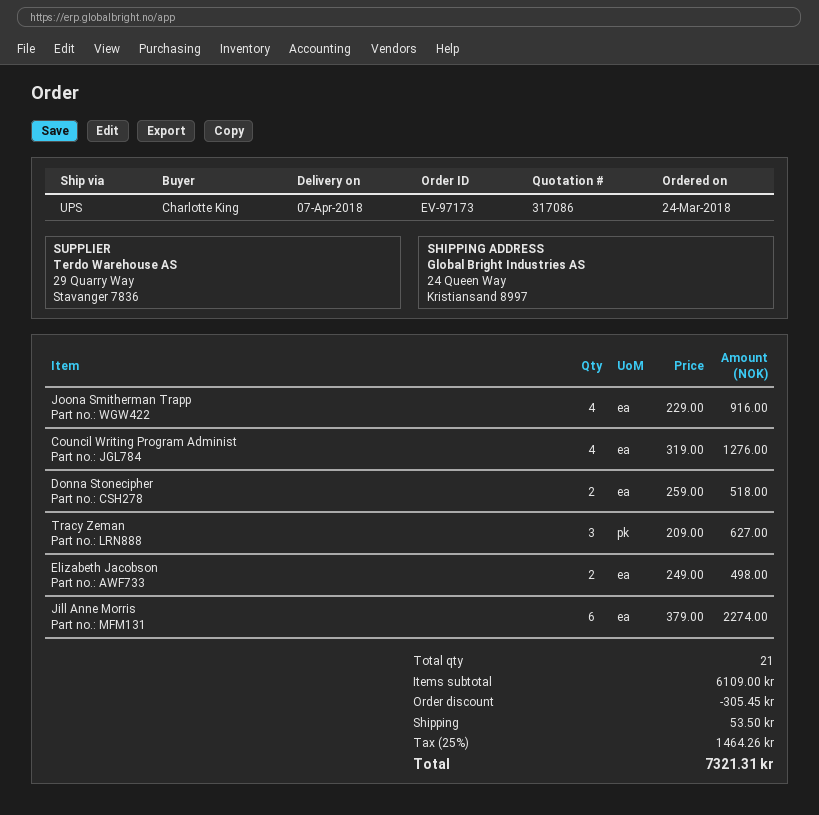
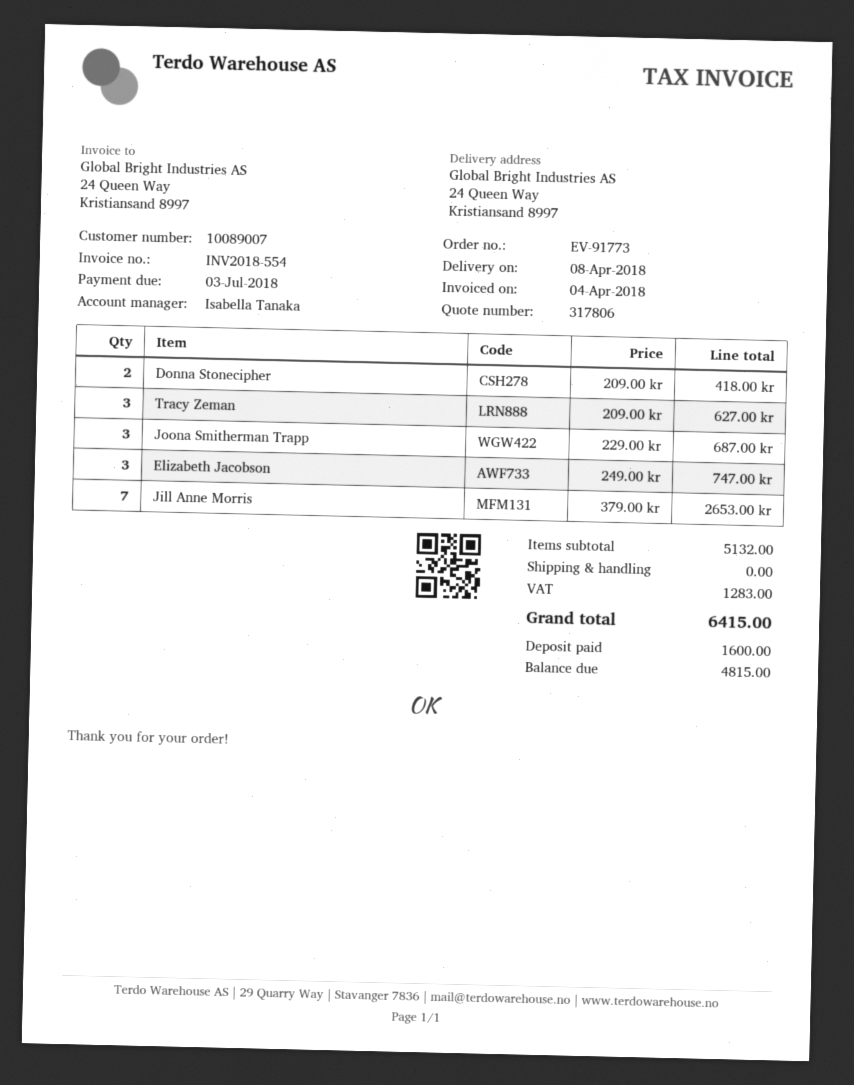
quote number: 317086 -> 317806
order number: EV-97173 -> EV-91773
delivery date: 2018-04-07 -> 2018-04-08
Joona Smitherman Trapp: 4 x 229.00 = 916.00 -> 3 x 229.00 = 687.00
Council Writing Program Administ: 4 x 319.00 = 1276.00 -> none
Donna Stonecipher: 2 x 259.00 = 518.00 -> 2 x 209.00 = 418.00
Elizabeth Jacobson: 2 x 249.00 = 498.00 -> 3 x 249.00 = 747.00
Jill Anne Morris: 6 x 379.00 = 2274.00 -> 7 x 379.00 = 2653.00
subtotal: 6109.00 -> 5132.00
discount: 305.45 -> none
shipping: 53.50 -> 0.00
tax: 1464.26 -> 1283.00
total: 7321.31 -> 6415.00

